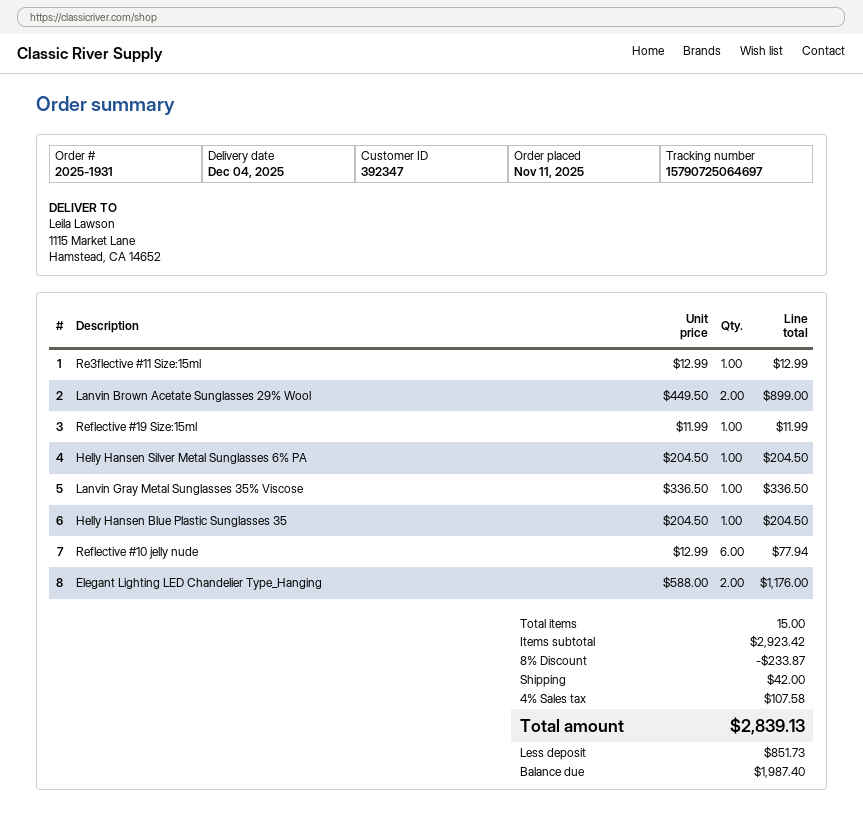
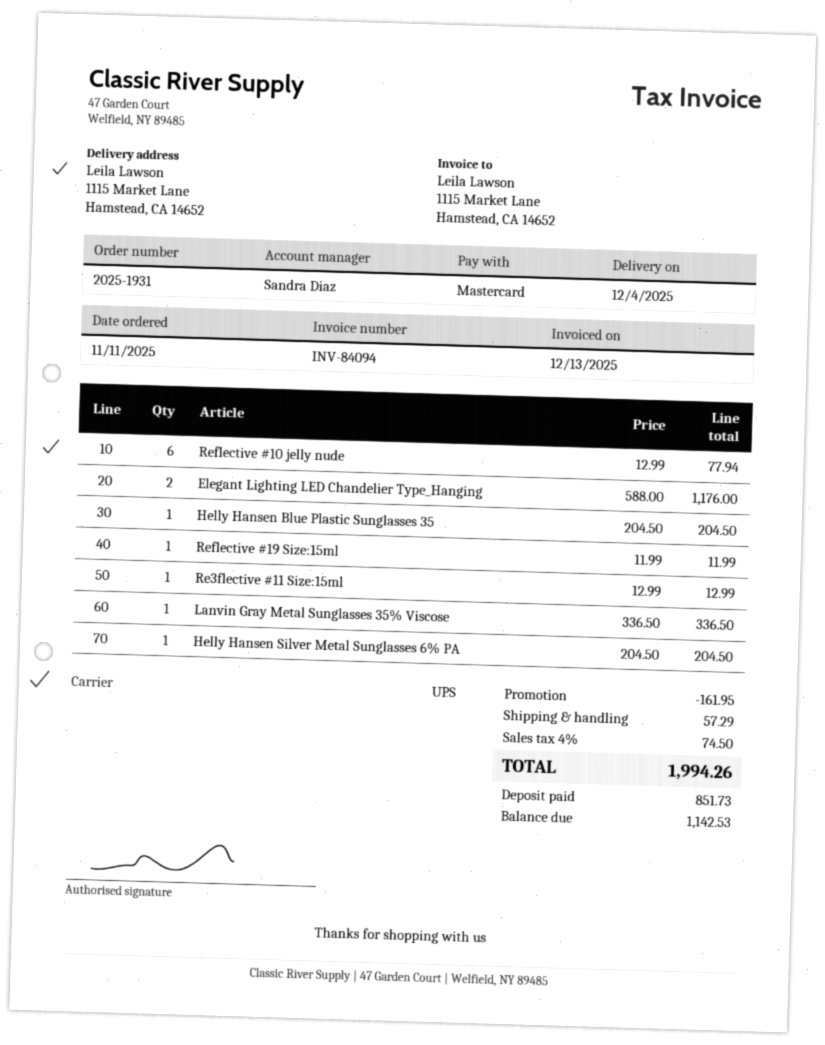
Lanvin Brown Acetate Sunglasses 29% Wool: 2 x 449.50 = 899.00 -> none
discount: 233.87 -> 161.95
shipping: 42.00 -> 57.29
tax: 4% = 107.58 -> 4% = 74.50
total: 2839.13 -> 1994.26
balance: 1987.40 -> 1142.53

